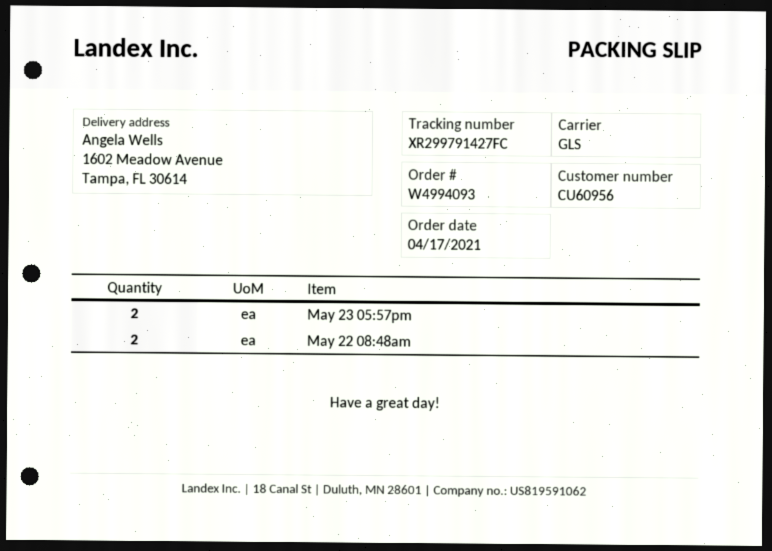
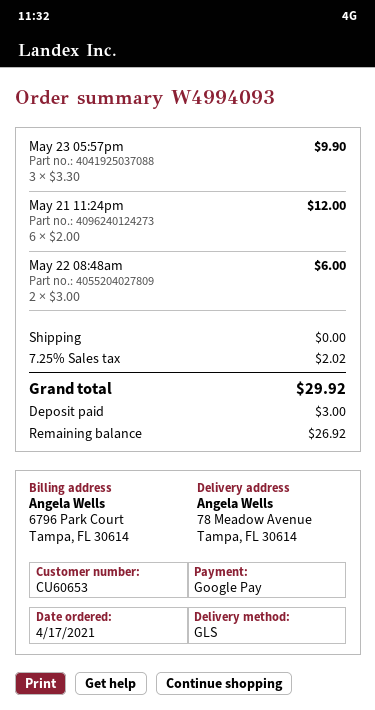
customer number: CU60956 -> CU60653
ship to: 1602 Meadow Avenue, Tampa, FL 30614 -> 78 Meadow Avenue, Tampa, FL 30614
May 23 05:57pm: 2 -> 3
May 21 11:24pm: none -> 6

